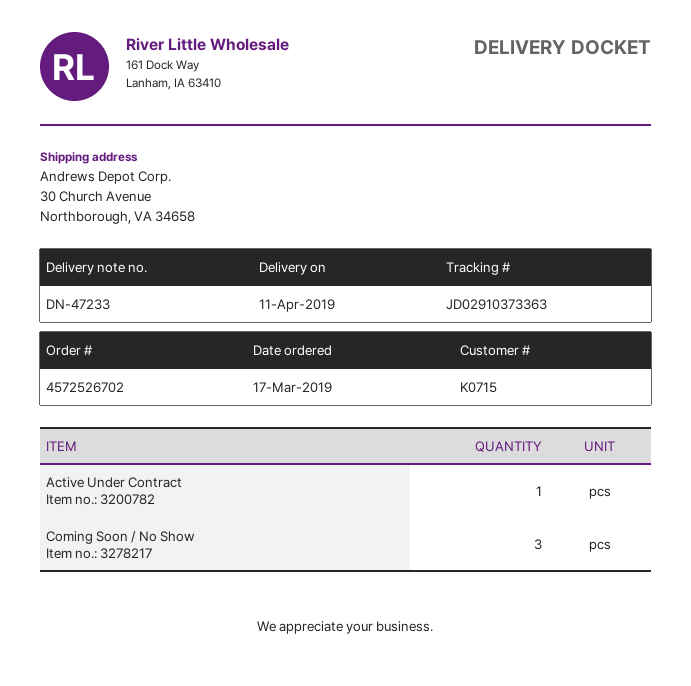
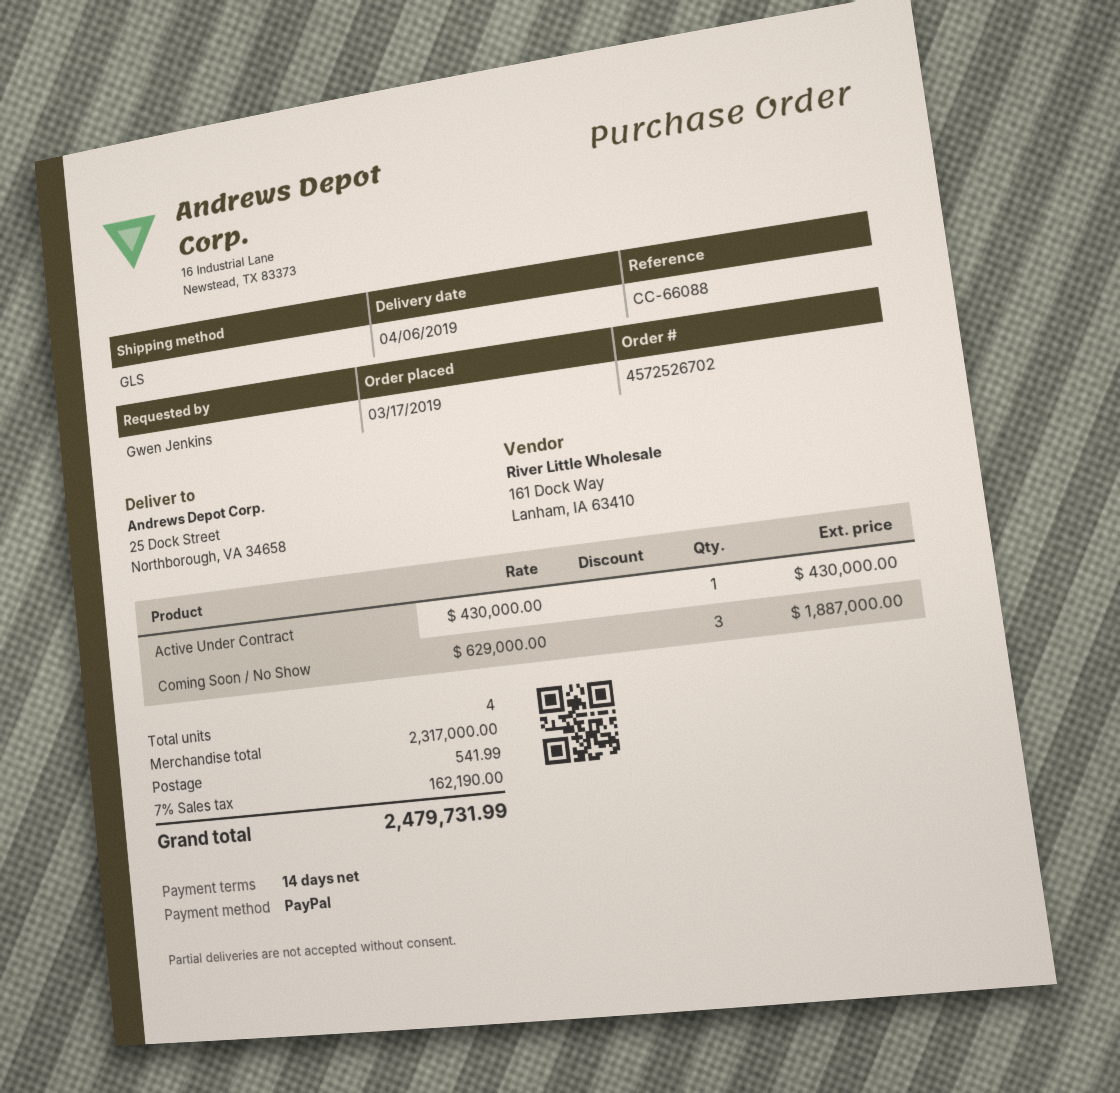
delivery date: 2019-04-11 -> 2019-04-06
ship to: 30 Church Avenue, Northborough, VA 34658 -> 25 Dock Street, Northborough, VA 34658

